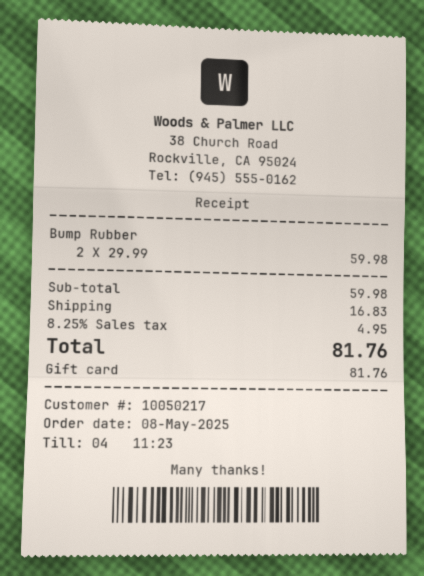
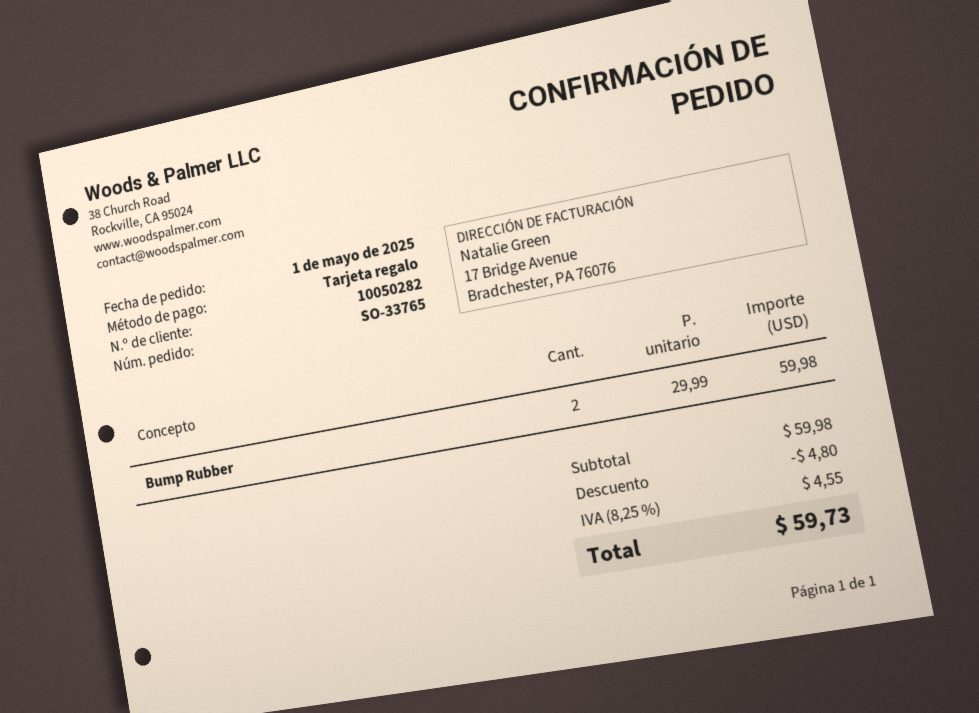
order date: 2025-05-08 -> 2025-05-01
customer number: 10050217 -> 10050282
discount: none -> 4.80
shipping: 16.83 -> none
tax: 8.25% = 4.95 -> 8.25% = 4.55
total: 81.76 -> 59.73

